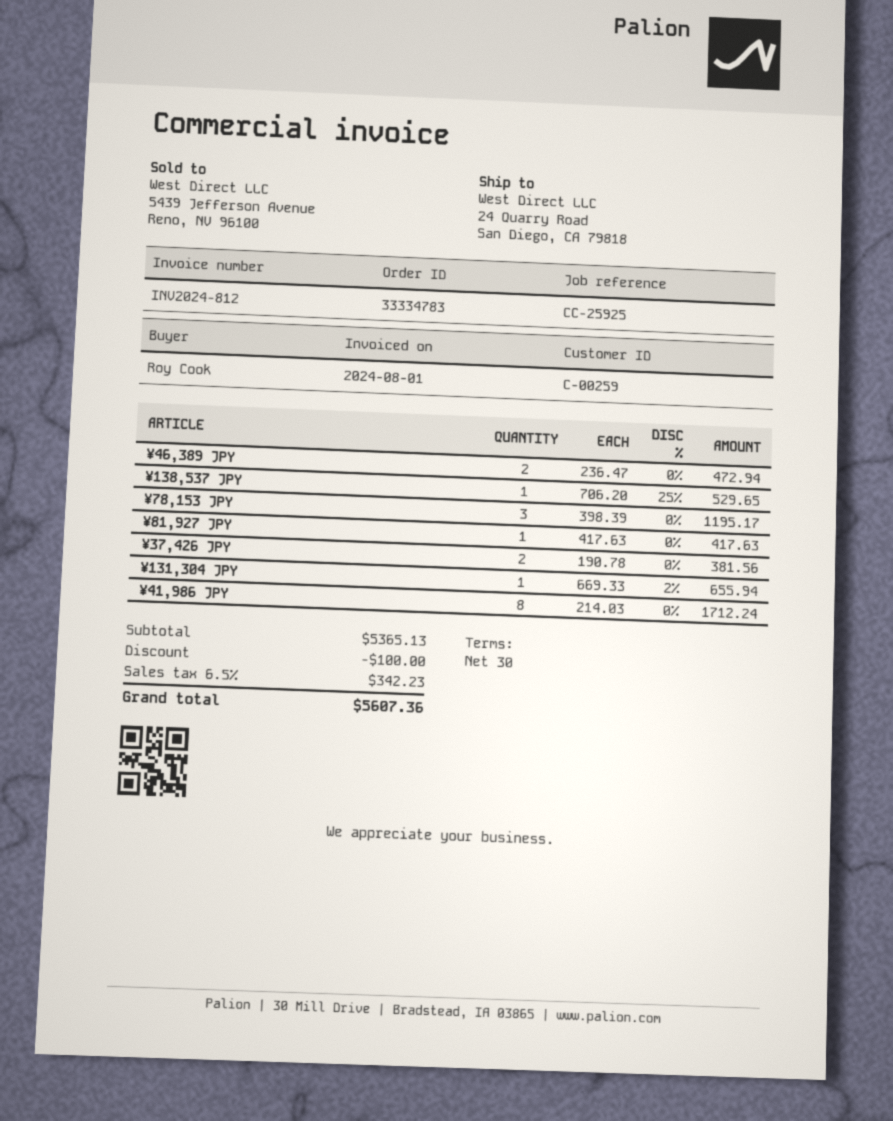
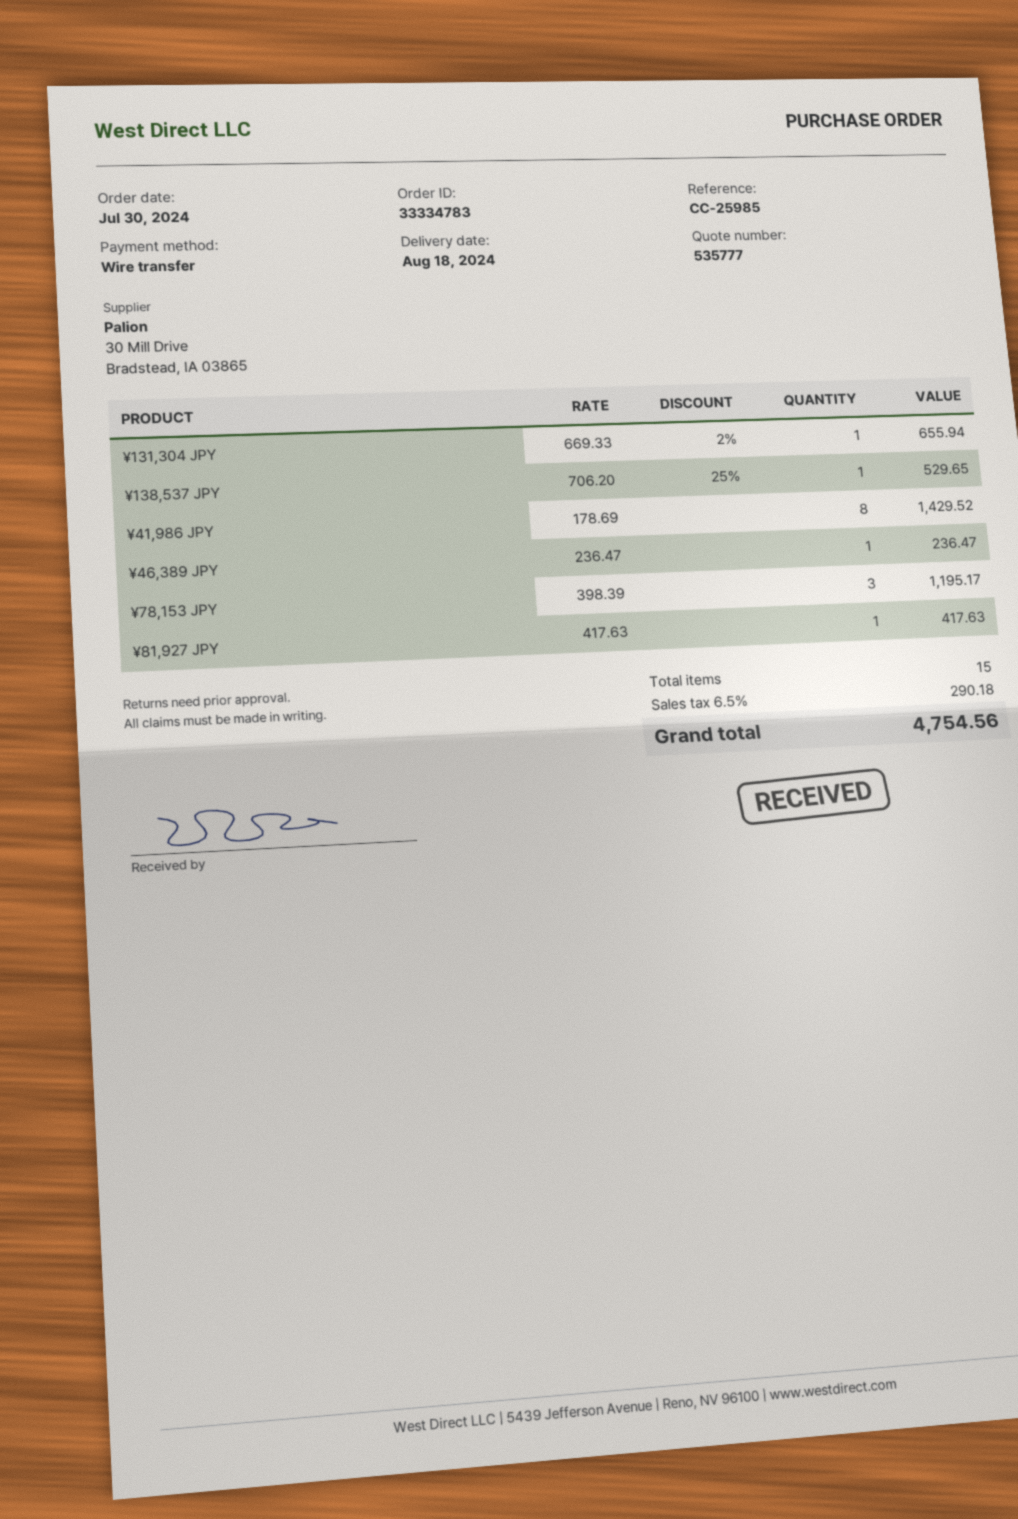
reference: CC-25925 -> CC-25985
¥46,389 JPY: 2 x 236.47 = 472.94 -> 1 x 236.47 = 236.47
¥37,426 JPY: 2 x 190.78 = 381.56 -> none
¥41,986 JPY: 8 x 214.03 = 1712.24 -> 8 x 178.69 = 1429.52
discount: 100.00 -> none
tax: 6.5% = 342.23 -> 6.5% = 290.18
total: 5607.36 -> 4754.56

